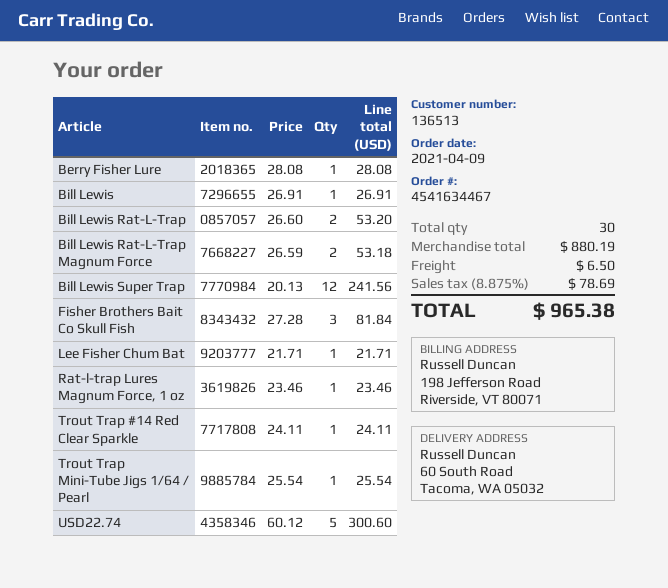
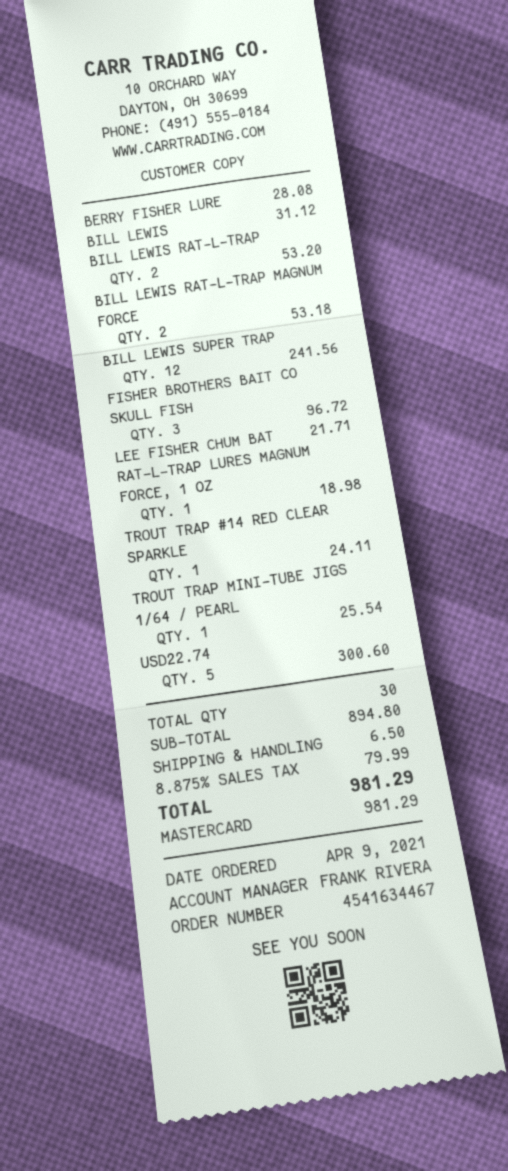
Bill Lewis: 1 for 26.91 -> 1 for 31.12
Fisher Brothers Bait Co Skull Fish: 3 for 81.84 -> 3 for 96.72
Rat-l-trap Lures Magnum Force, 1 oz: 1 for 23.46 -> 1 for 18.98
subtotal: 880.19 -> 894.80
tax: 8.875% = 78.69 -> 8.875% = 79.99
total: 965.38 -> 981.29

